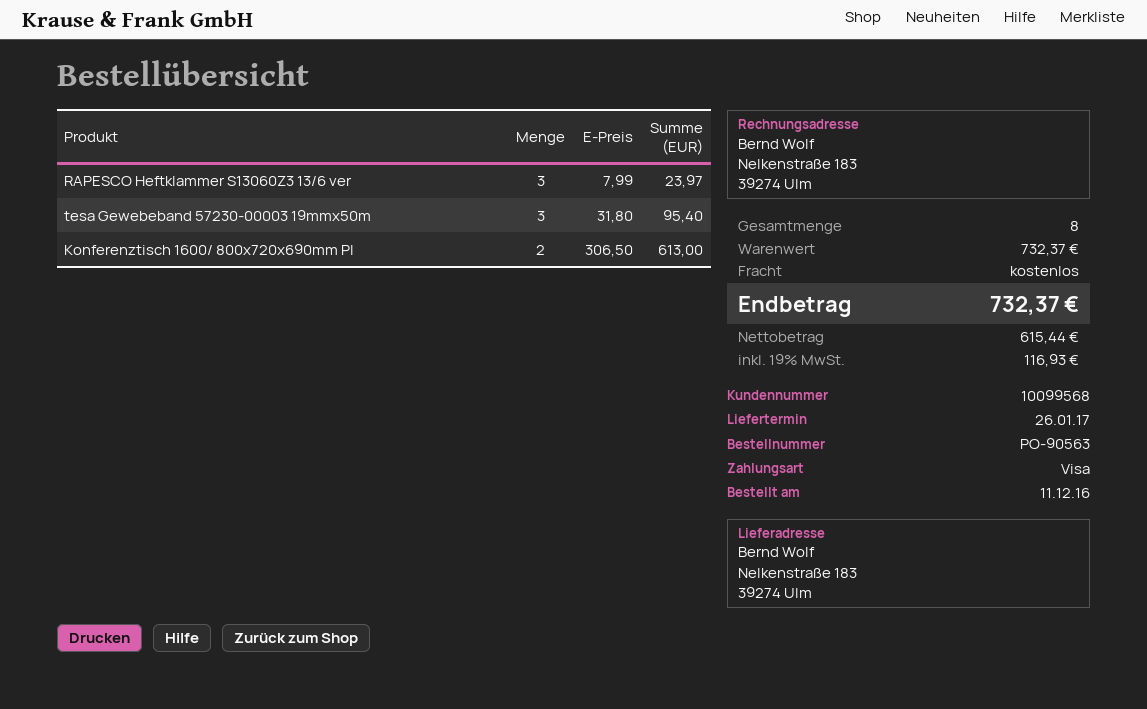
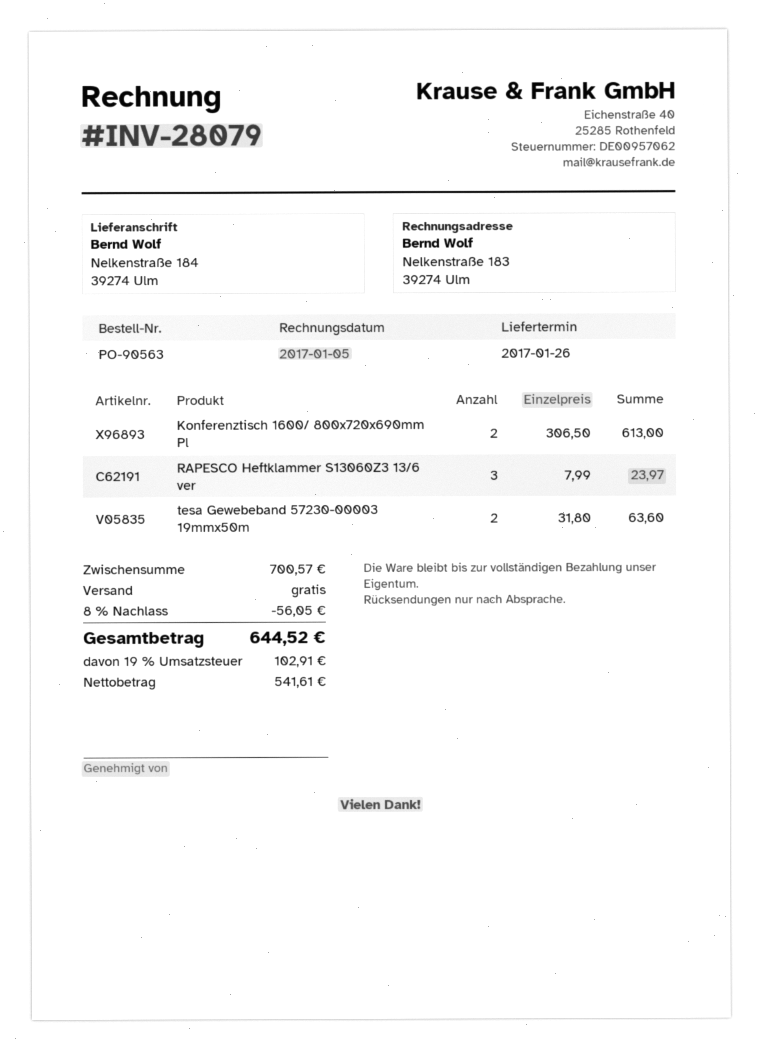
ship to: Nelkenstraße 183, 39274 Ulm -> Nelkenstraße 184, 39274 Ulm
tesa Gewebeband 57230-00003 19mmx50m: 3 x 31.80 = 95.40 -> 2 x 31.80 = 63.60
subtotal: 732.37 -> 700.57
discount: none -> 8% = 56.05
net: 615.44 -> 541.61
tax: 19% = 116.93 -> 19% = 102.91
total: 732.37 -> 644.52

